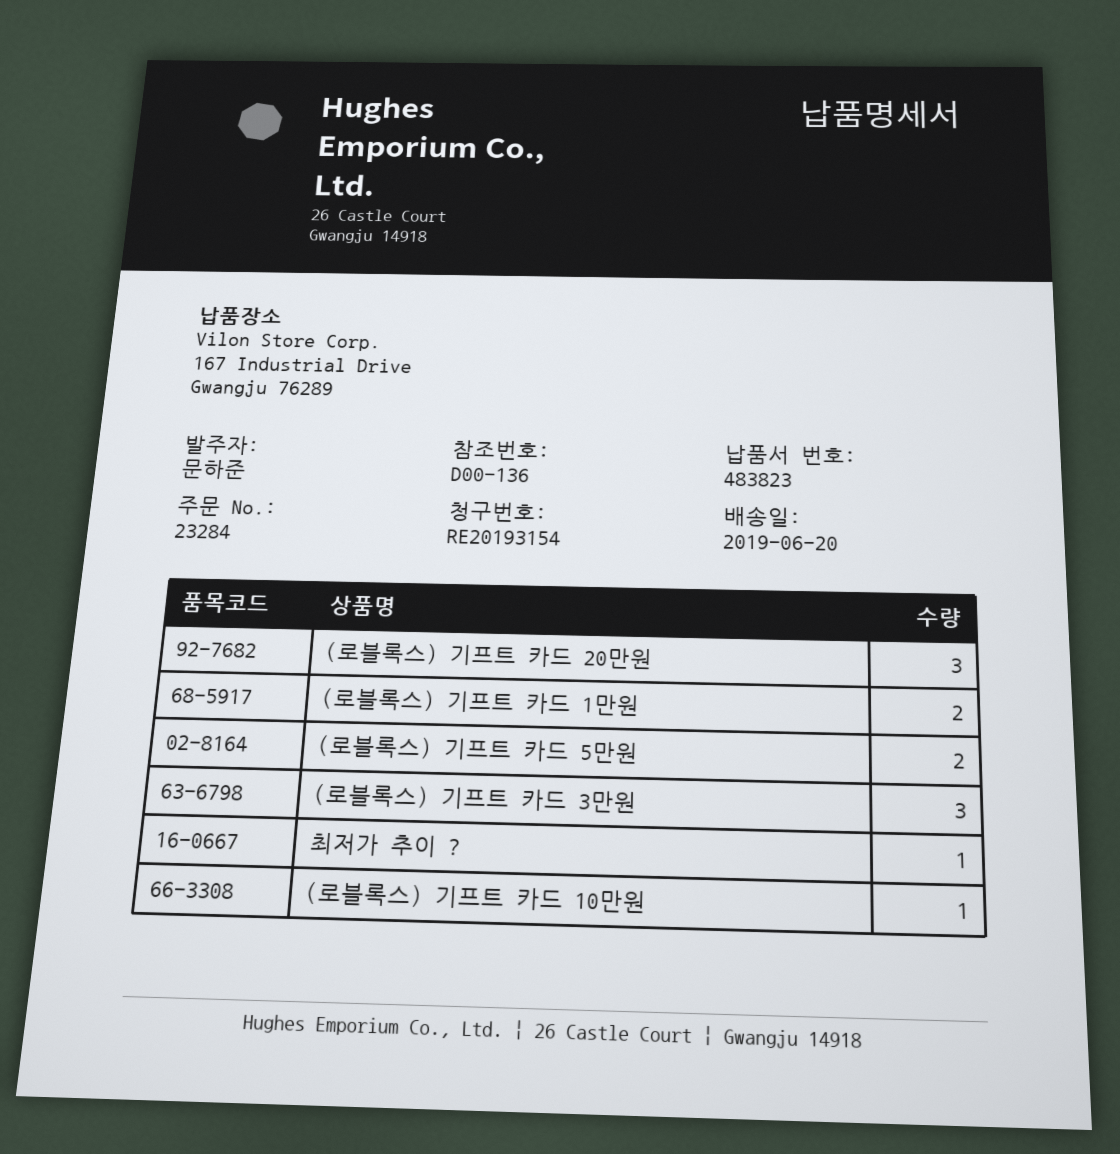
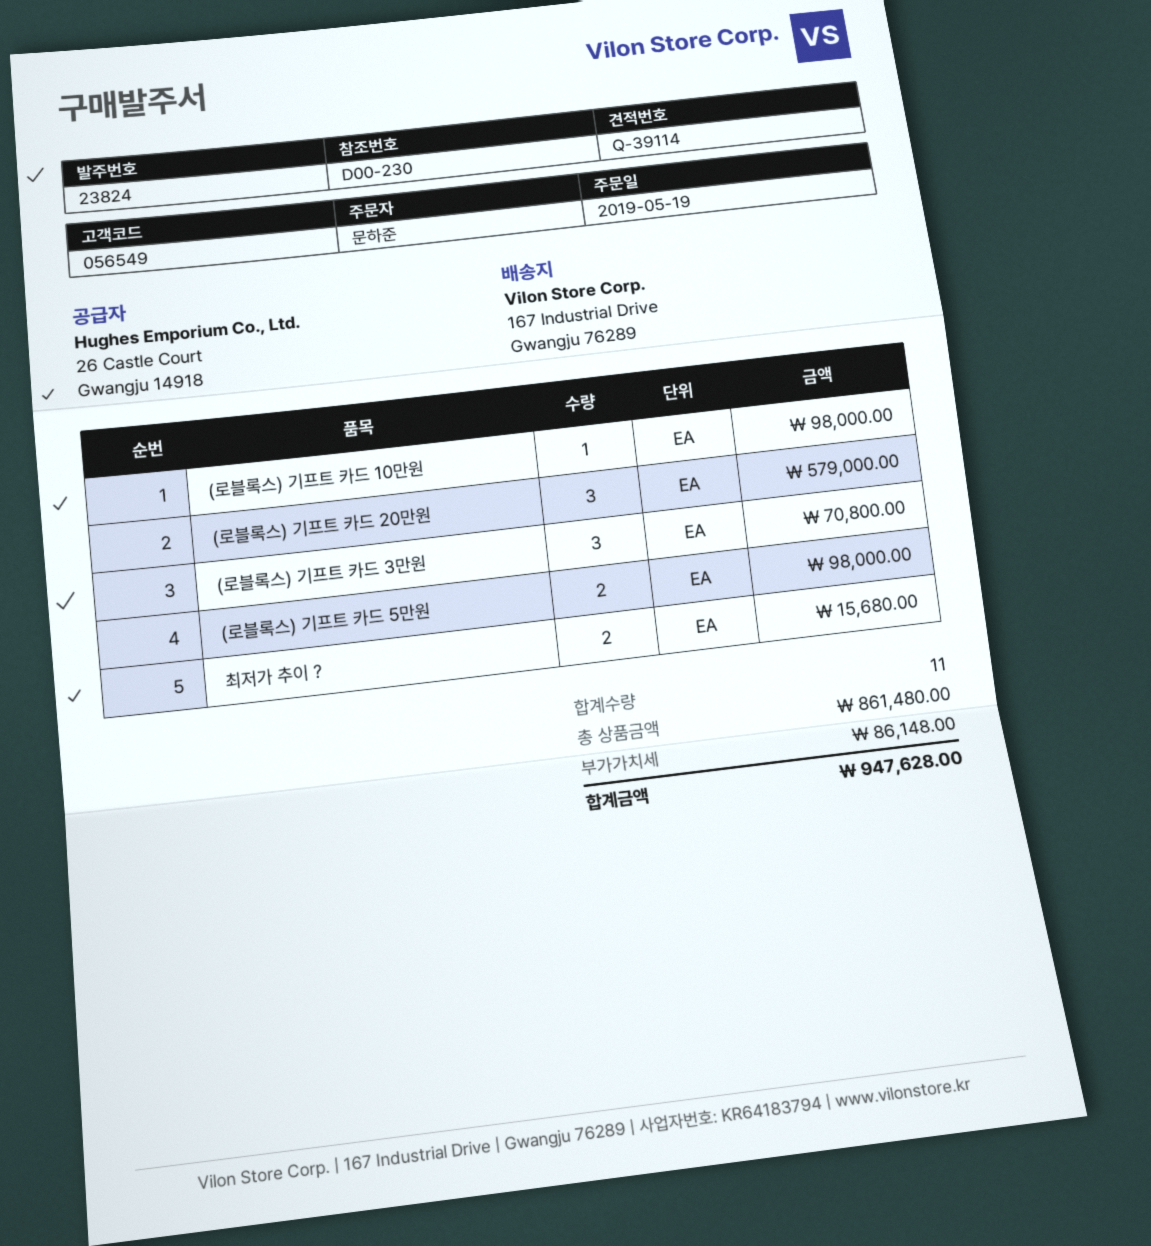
order number: 23284 -> 23824
reference: D00-136 -> D00-230
(로블록스) 기프트 카드 1만원: 2 -> none
최저가 추이 ?: 1 -> 2

